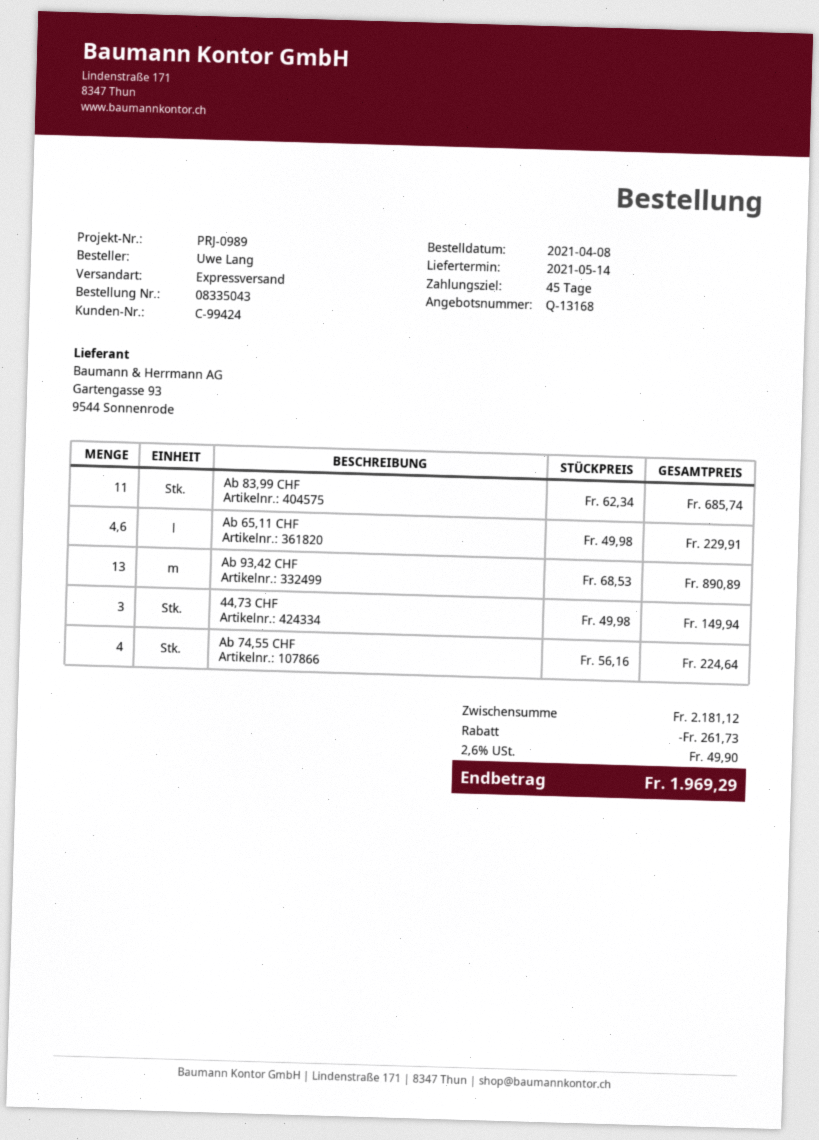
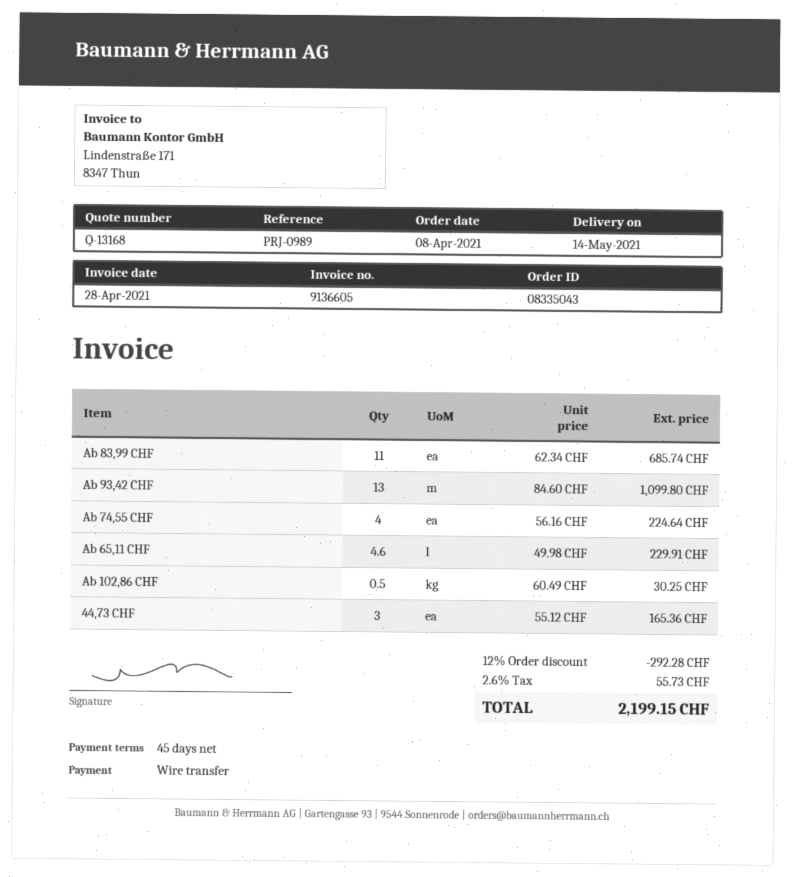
Ab 93,42 CHF: 13 x 68.53 = 890.89 -> 13 x 84.60 = 1099.80
44,73 CHF: 3 x 49.98 = 149.94 -> 3 x 55.12 = 165.36
Ab 102,86 CHF: none -> 0.5 x 60.49 = 30.25
discount: 261.73 -> 292.28
tax: 2.6% = 49.90 -> 2.6% = 55.73
total: 1969.29 -> 2199.15

